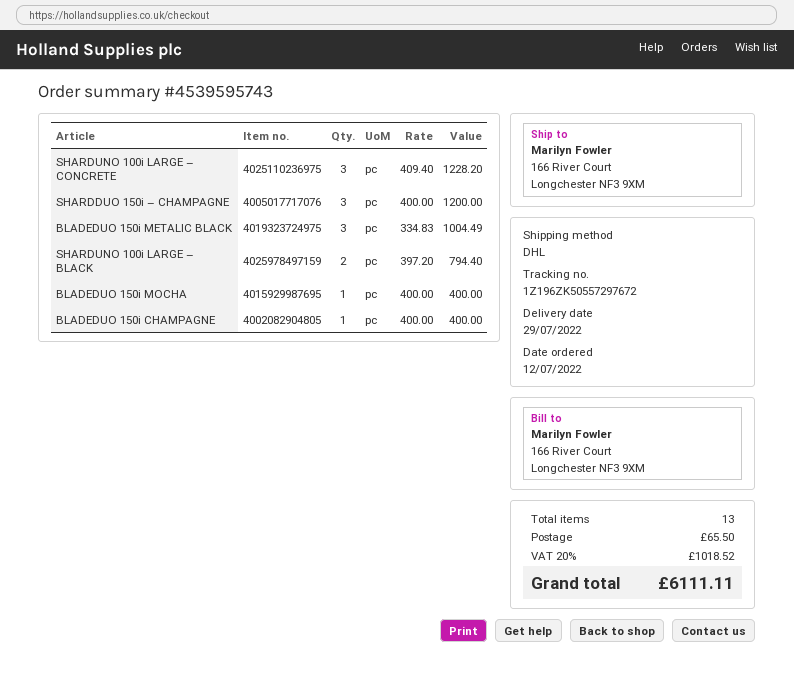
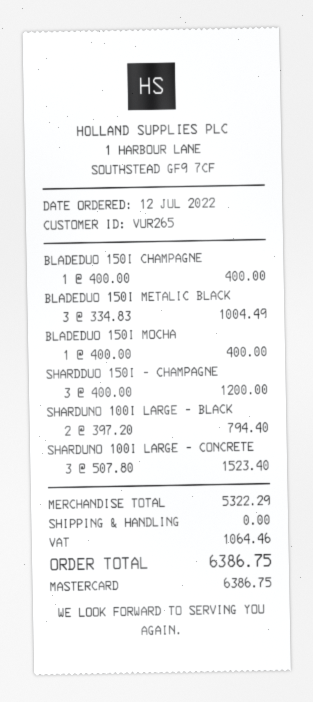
SHARDUNO 100i LARGE – CONCRETE: 3 x 409.40 = 1228.20 -> 3 x 507.80 = 1523.40
shipping: 65.50 -> 0.00
tax: 1018.52 -> 1064.46
total: 6111.11 -> 6386.75

